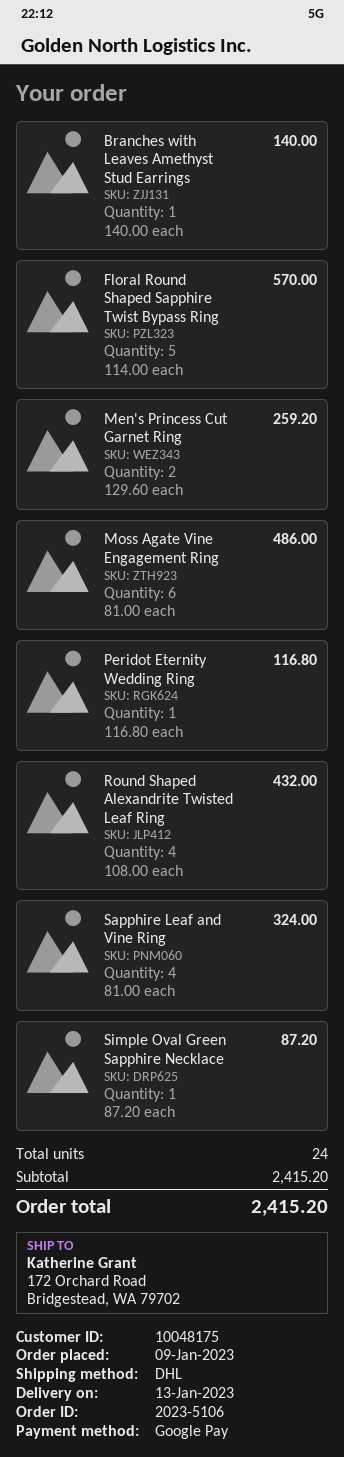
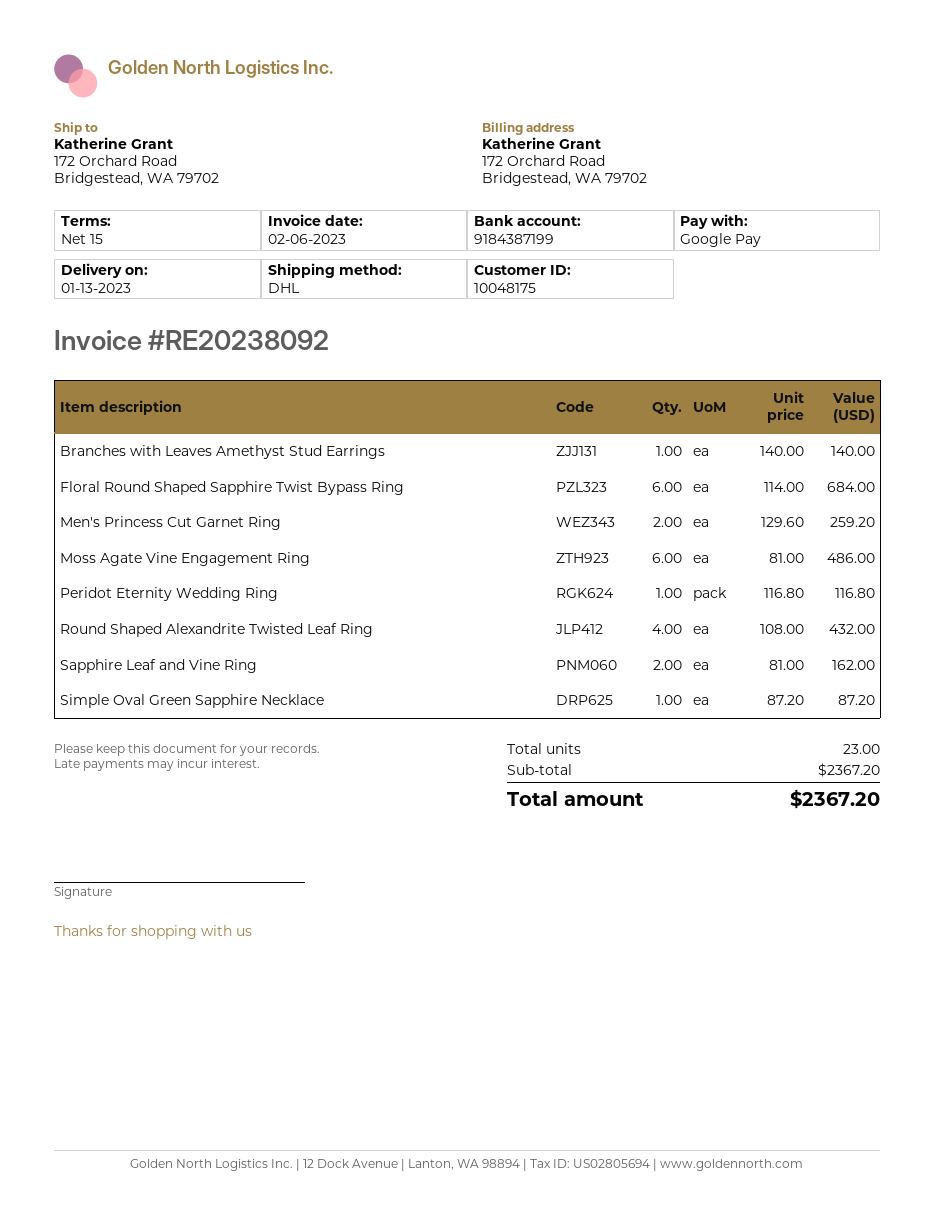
Floral Round Shaped Sapphire Twist Bypass Ring: 5 x 114.00 = 570.00 -> 6 x 114.00 = 684.00
Sapphire Leaf and Vine Ring: 4 x 81.00 = 324.00 -> 2 x 81.00 = 162.00
total quantity: 24 -> 23
subtotal: 2415.20 -> 2367.20
total: 2415.20 -> 2367.20

